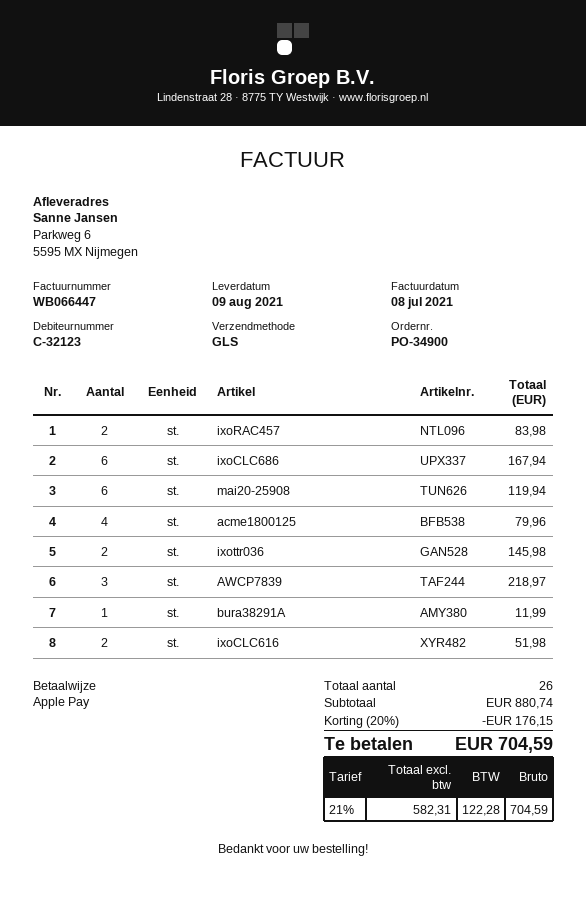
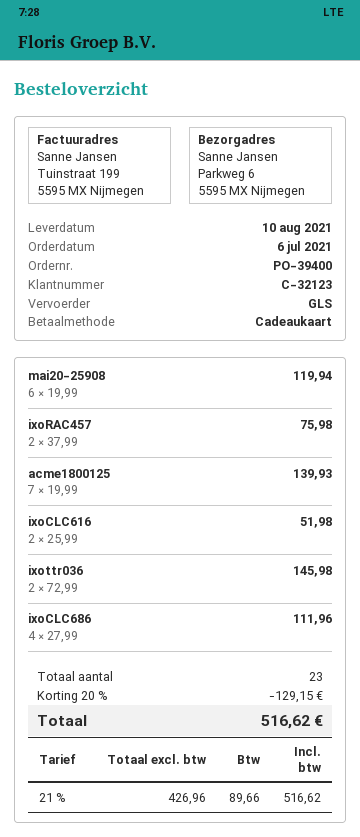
order number: PO-34900 -> PO-39400
delivery date: 2021-08-09 -> 2021-08-10
payment method: Apple Pay -> gift card
ixoRAC457: 2 for 83.98 -> 2 for 75.98
ixoCLC686: 6 for 167.94 -> 4 for 111.96
acme1800125: 4 for 79.96 -> 7 for 139.93
AWCP7839: 3 for 218.97 -> none
bura38291A: 1 for 11.99 -> none
total quantity: 26 -> 23
discount: 20% = 176.15 -> 20% = 129.15
net: 582.31 -> 426.96
tax: 21% = 122.28 -> 21% = 89.66
total: 704.59 -> 516.62

